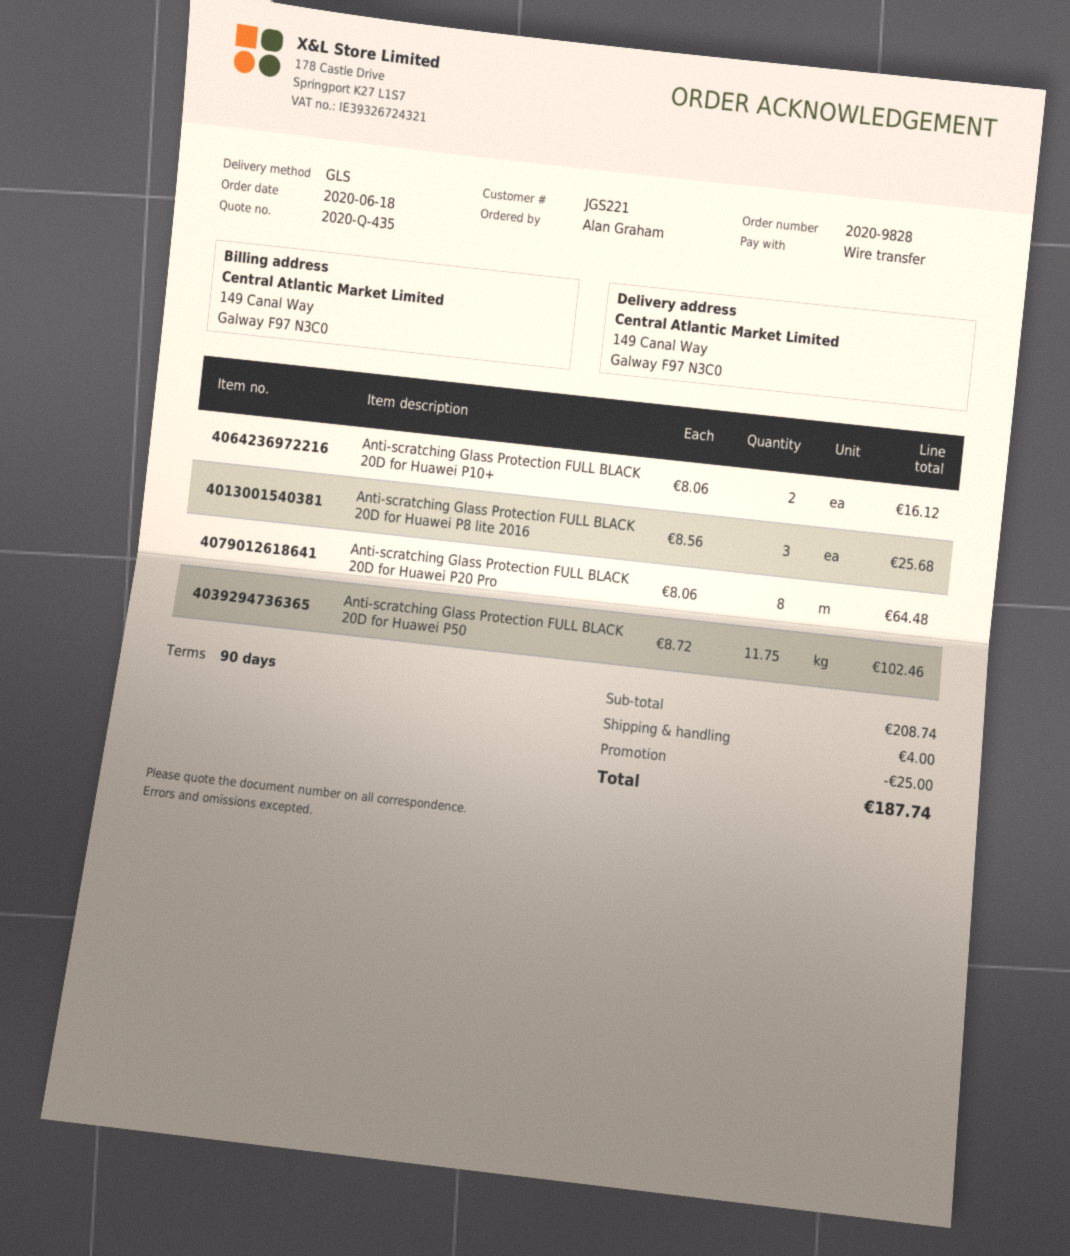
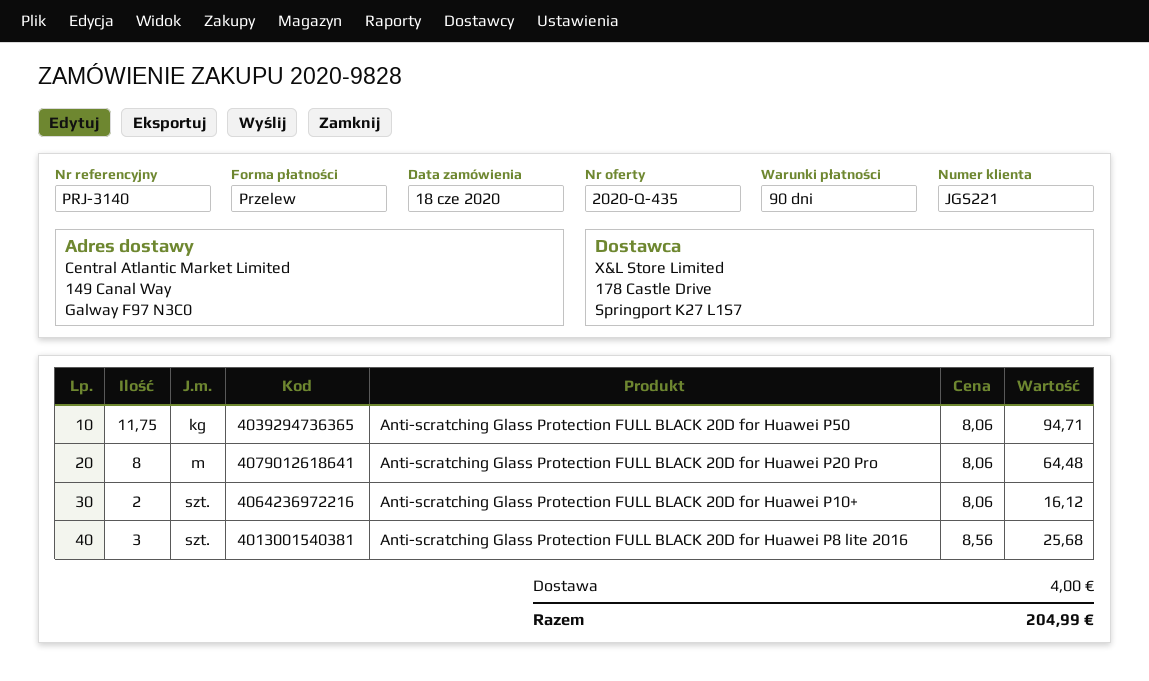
Anti-scratching Glass Protection FULL BLACK 20D for Huawei P50: 11.75 x 8.72 = 102.46 -> 11.75 x 8.06 = 94.71
discount: 25.00 -> none
total: 187.74 -> 204.99

